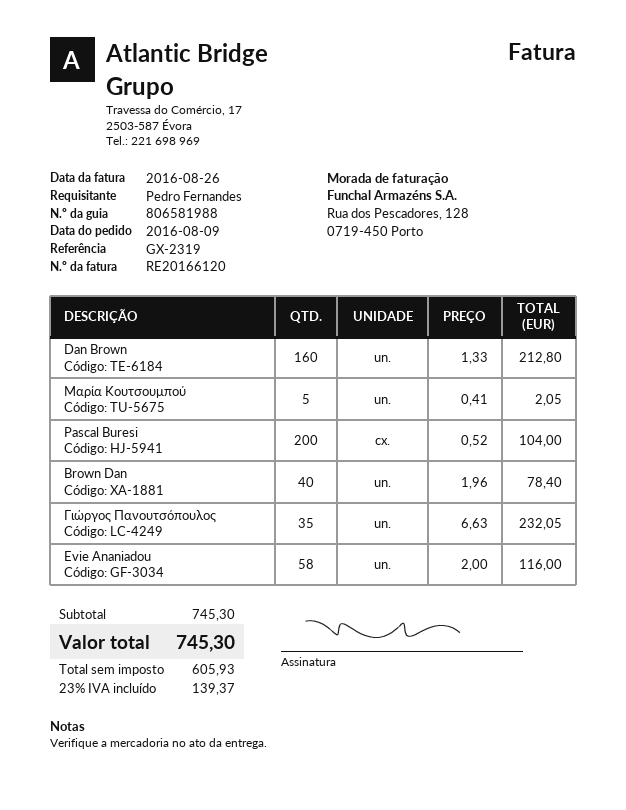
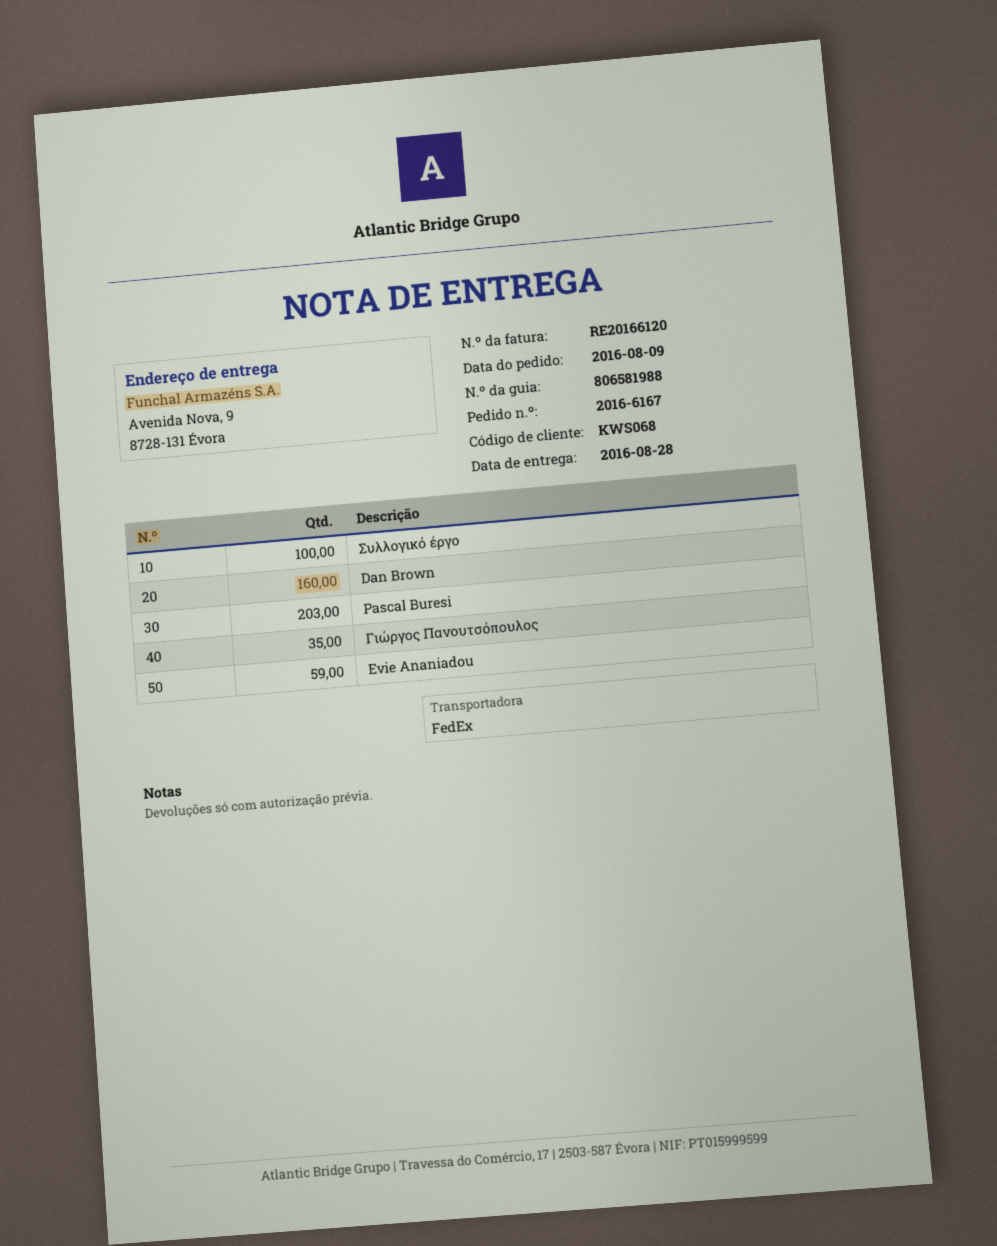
Μαρία Κουτσουμπού: 5 -> none
Pascal Buresi: 200 -> 203
Brown Dan: 40 -> none
Evie Ananiadou: 58 -> 59
Συλλογικό έργο: none -> 100

